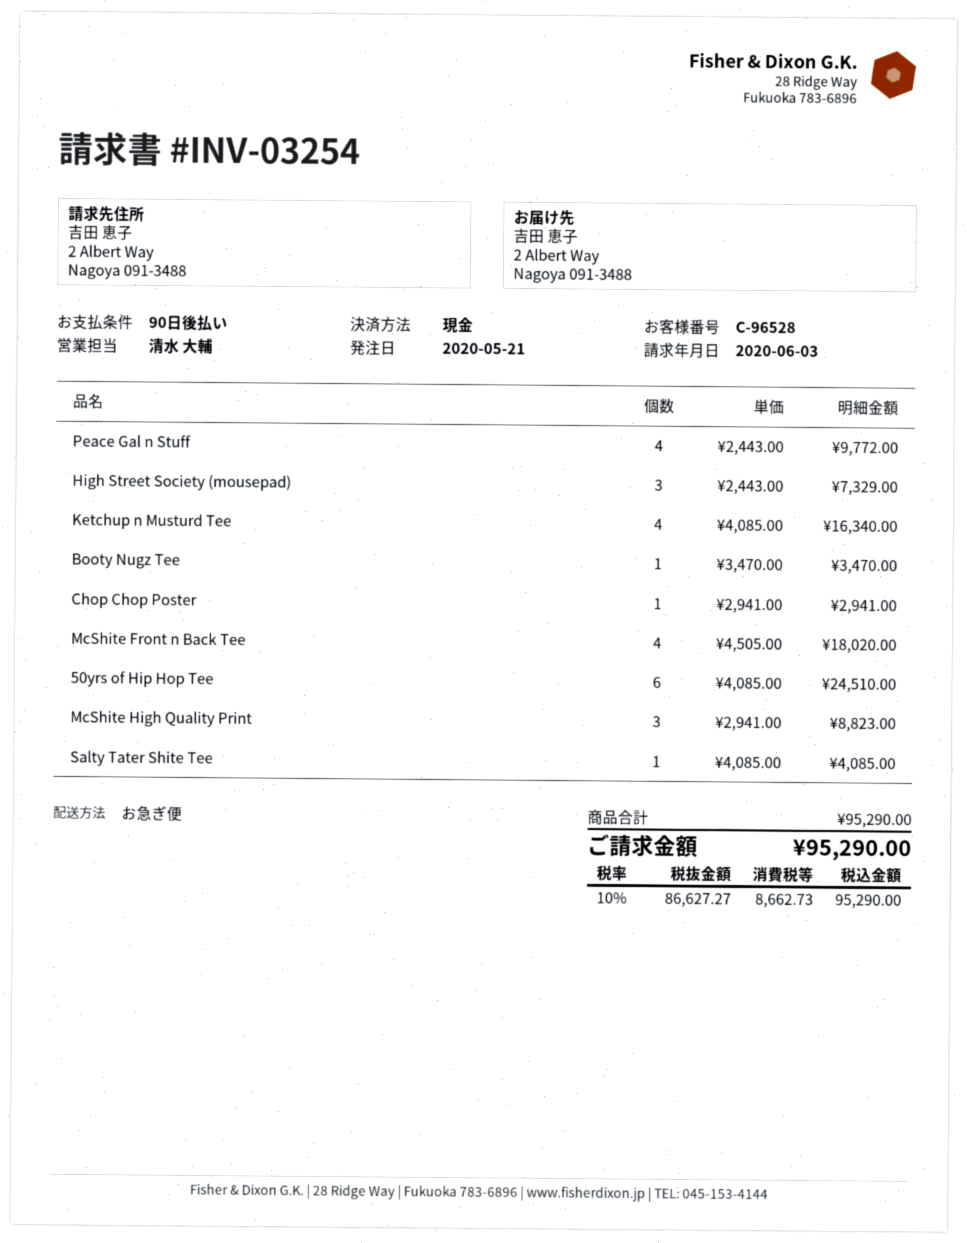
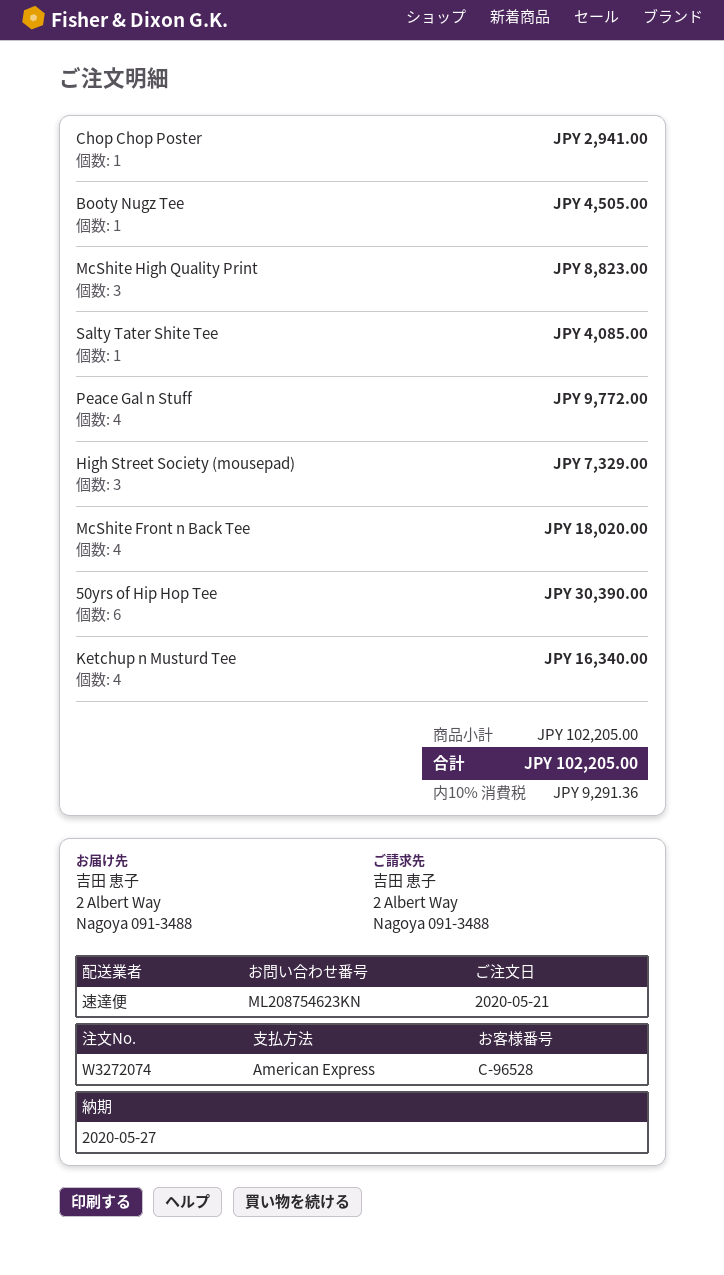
payment method: cash -> American Express
Booty Nugz Tee: 1 for 3470.00 -> 1 for 4505.00
50yrs of Hip Hop Tee: 6 for 24510.00 -> 6 for 30390.00
subtotal: 95290.00 -> 102205.00
tax: 10% = 8662.73 -> 10% = 9291.36
total: 95290.00 -> 102205.00

